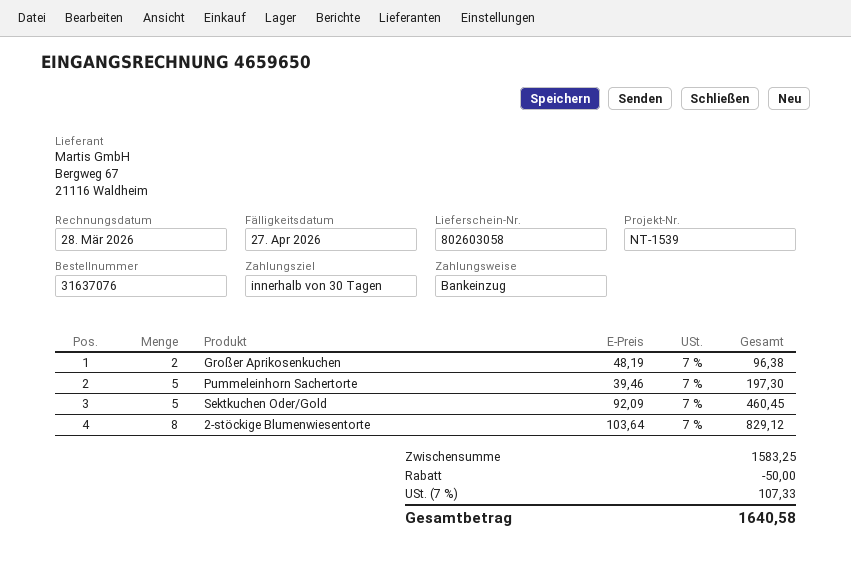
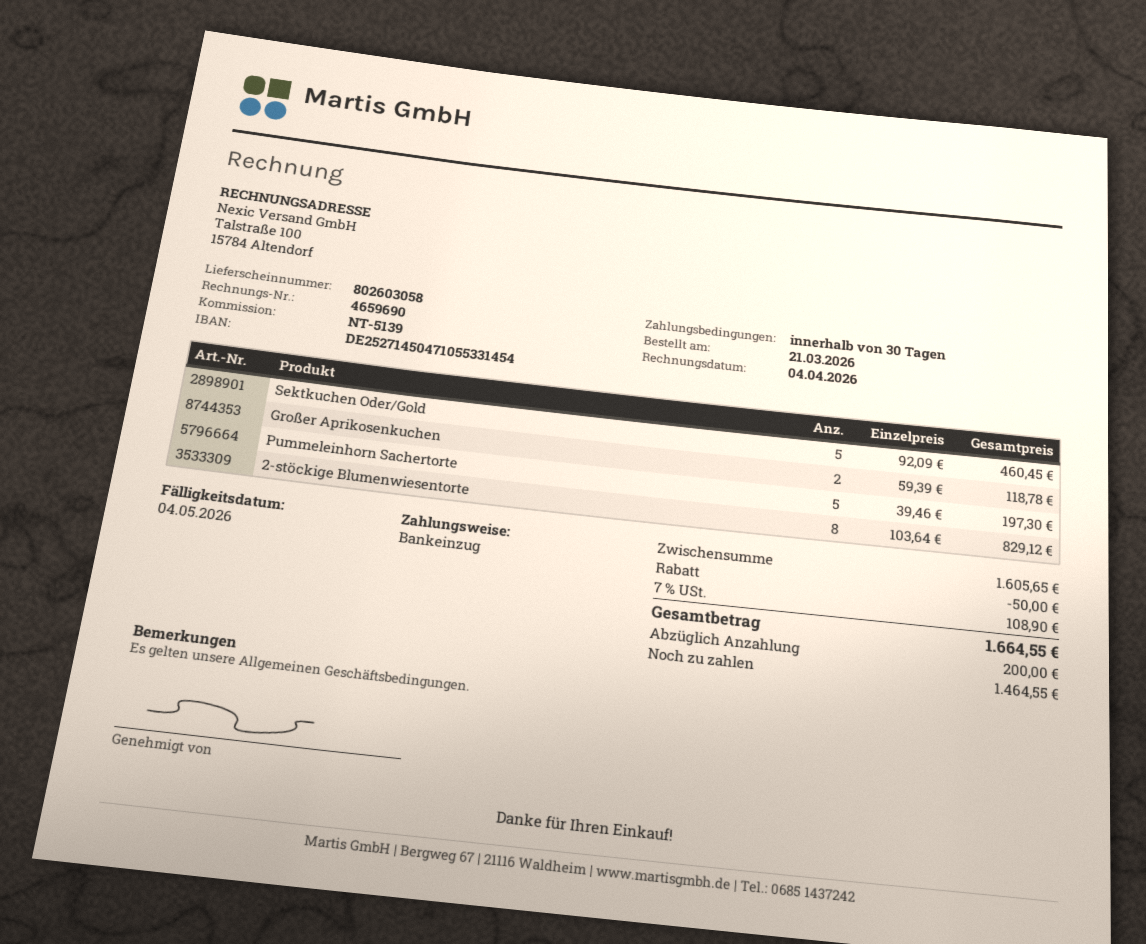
invoice number: 4659650 -> 4659690
invoice date: 2026-03-28 -> 2026-04-04
due date: 2026-04-27 -> 2026-05-04
reference: NT-1539 -> NT-5139
Großer Aprikosenkuchen: 2 x 48.19 = 96.38 -> 2 x 59.39 = 118.78
subtotal: 1583.25 -> 1605.65
tax: 7% = 107.33 -> 7% = 108.90
total: 1640.58 -> 1664.55

